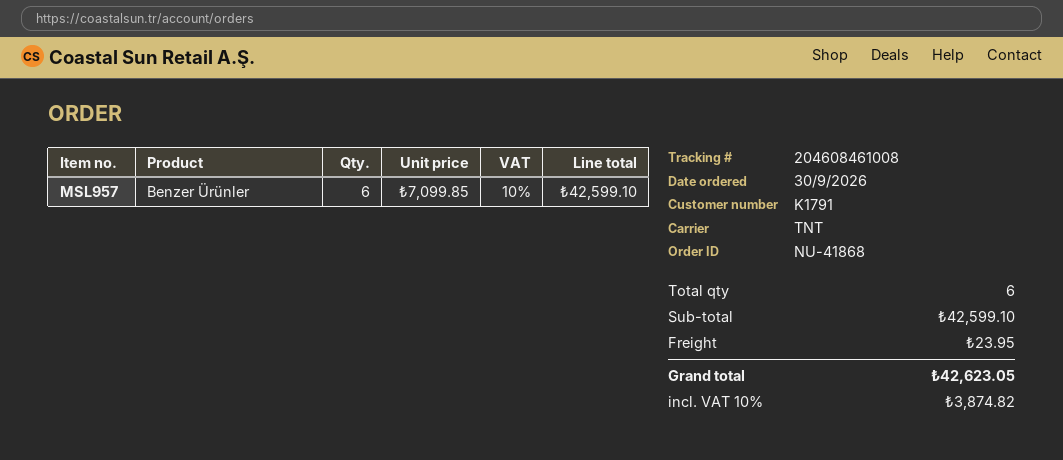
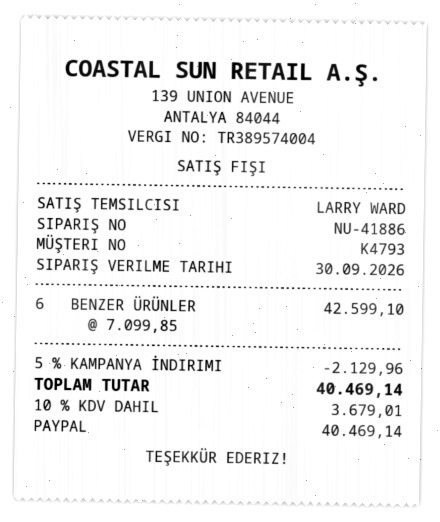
order number: NU-41868 -> NU-41886
customer number: K1791 -> K4793
discount: none -> 5% = 2129.96
shipping: 23.95 -> none
tax: 10% = 3874.82 -> 10% = 3679.01
total: 42623.05 -> 40469.14

